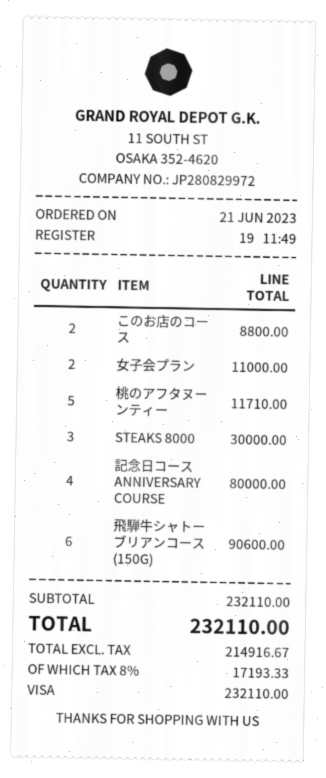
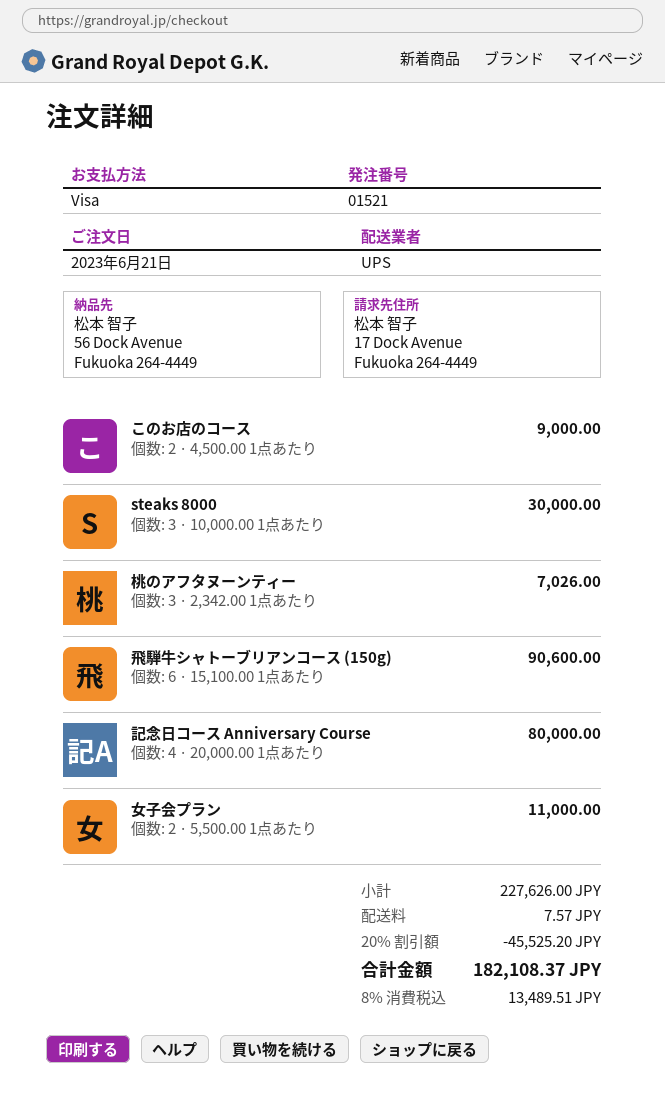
このお店のコース: 2 for 8800.00 -> 2 for 9000.00
桃のアフタヌーンティー: 5 for 11710.00 -> 3 for 7026.00
subtotal: 232110.00 -> 227626.00
discount: none -> 20% = 45525.20
shipping: none -> 7.57
tax: 8% = 17193.33 -> 8% = 13489.51
total: 232110.00 -> 182108.37

